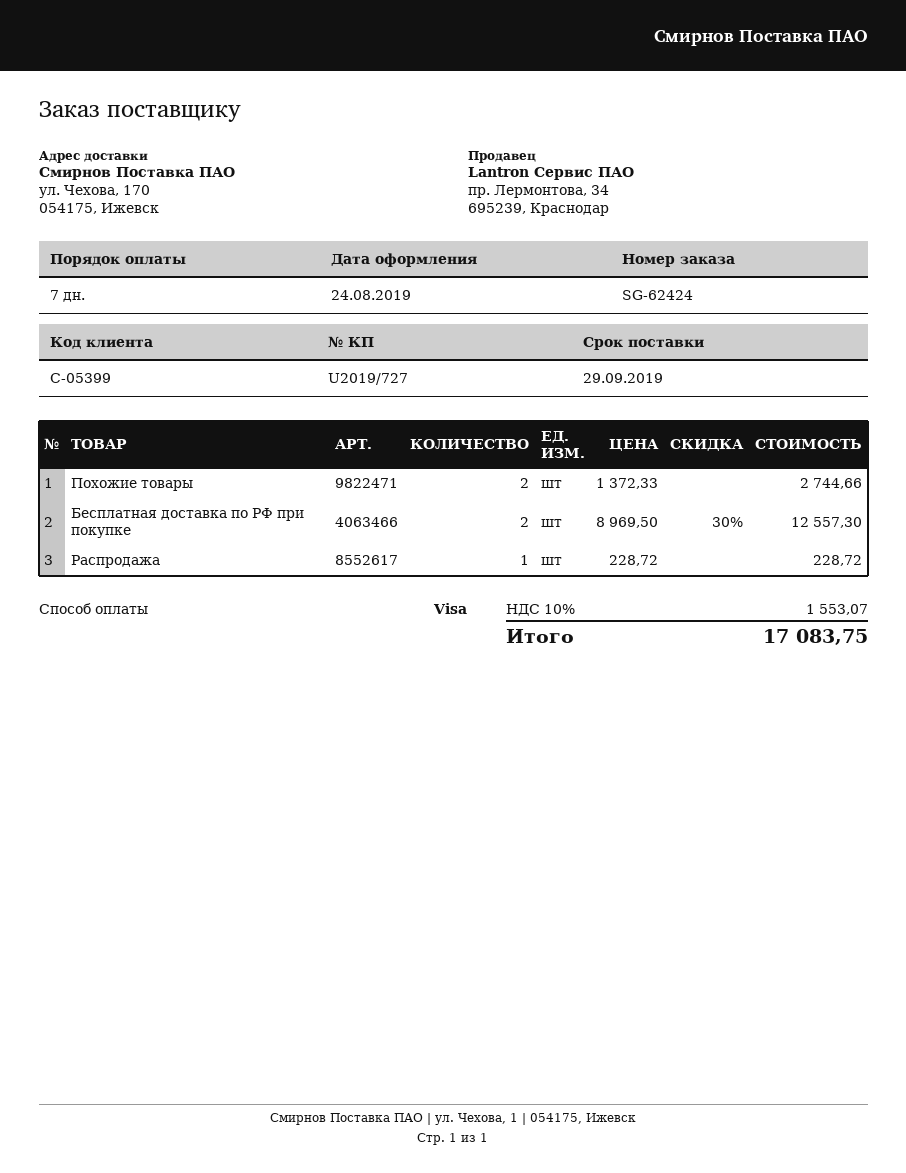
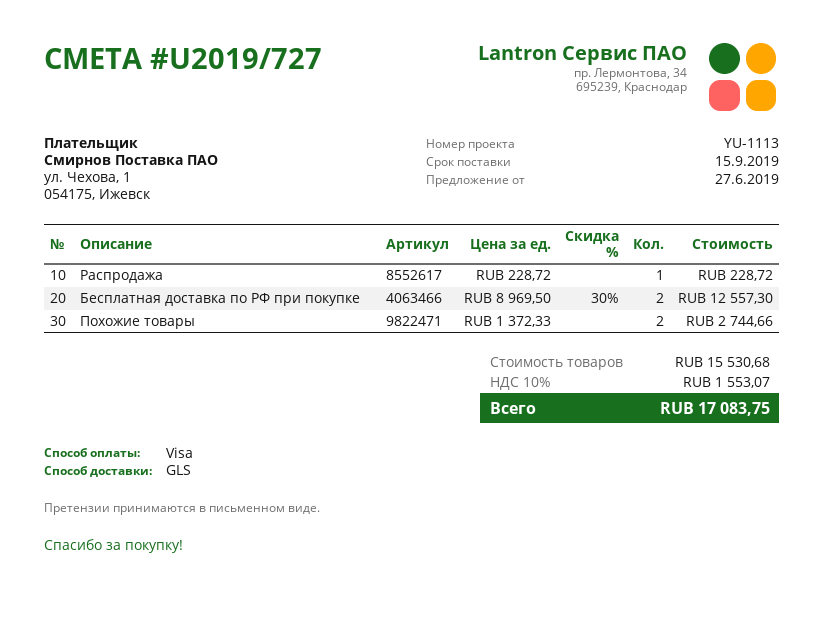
delivery date: 2019-09-29 -> 2019-09-15

